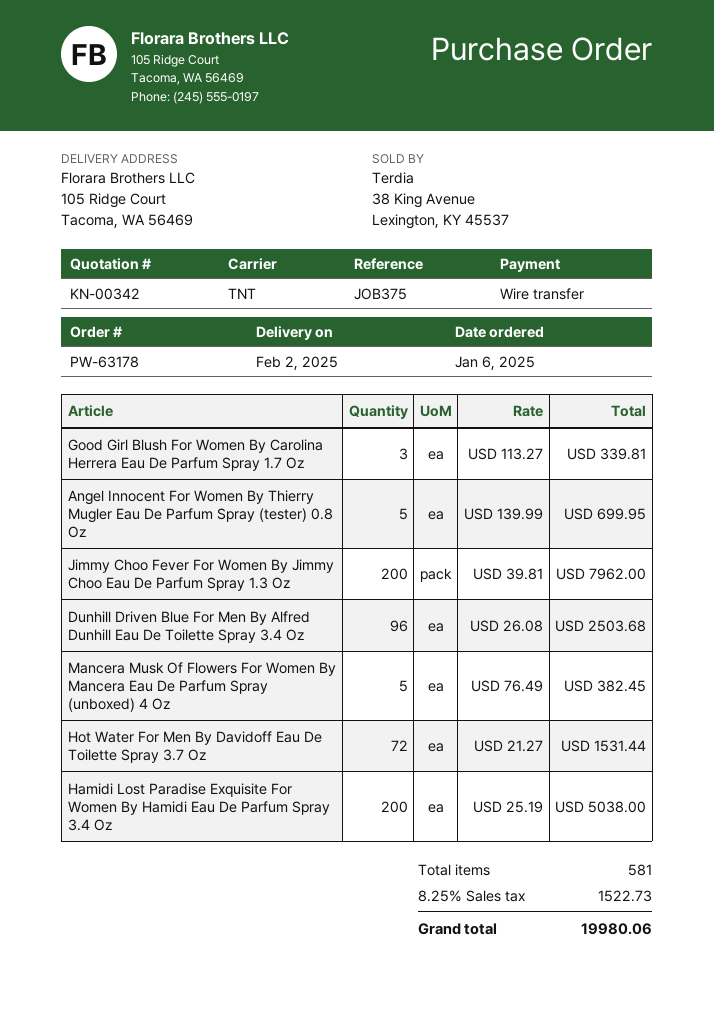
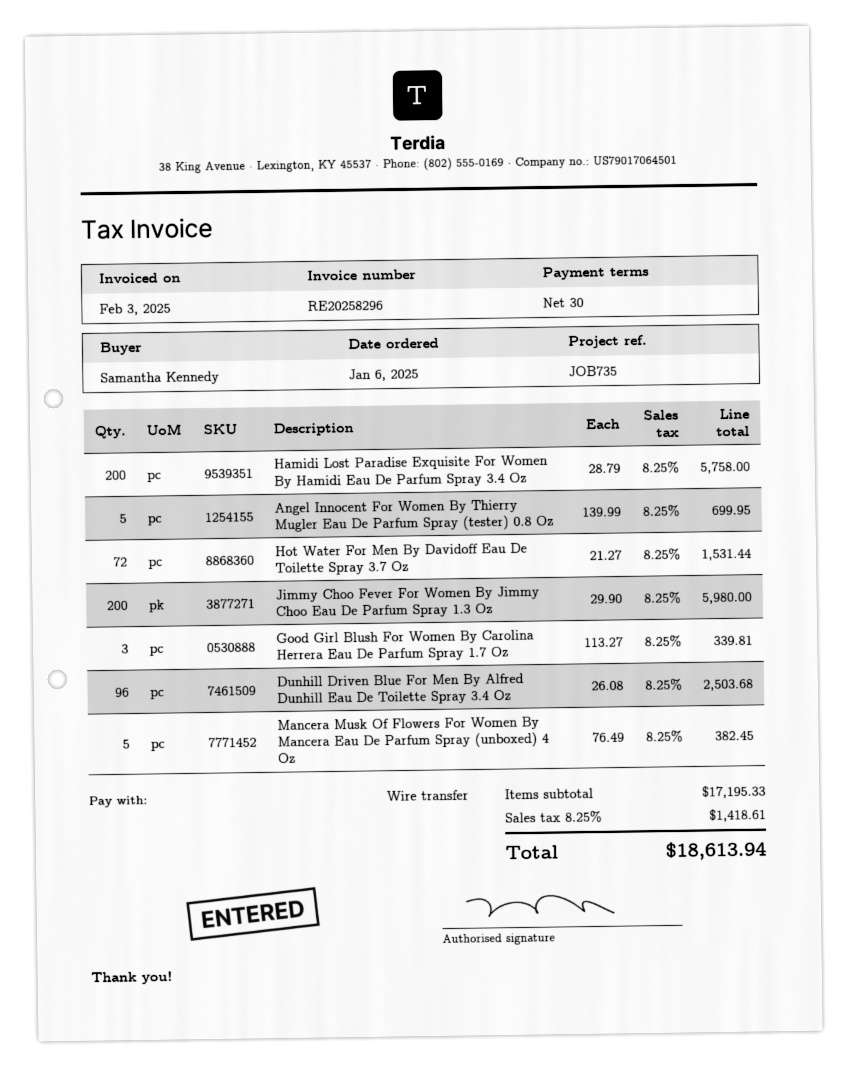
reference: JOB375 -> JOB735
Jimmy Choo Fever For Women By Jimmy Choo Eau De Parfum Spray 1.3 Oz: 200 x 39.81 = 7962.00 -> 200 x 29.90 = 5980.00
Hamidi Lost Paradise Exquisite For Women By Hamidi Eau De Parfum Spray 3.4 Oz: 200 x 25.19 = 5038.00 -> 200 x 28.79 = 5758.00
tax: 8.25% = 1522.73 -> 8.25% = 1418.61
total: 19980.06 -> 18613.94

